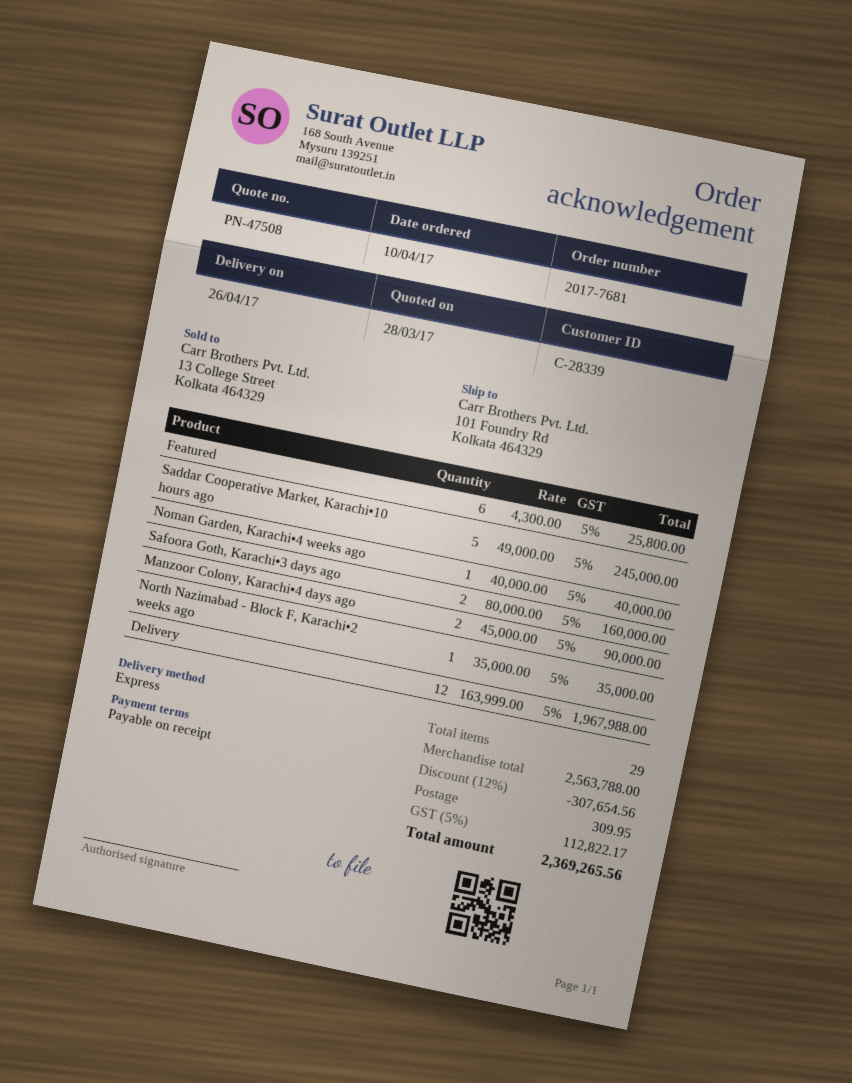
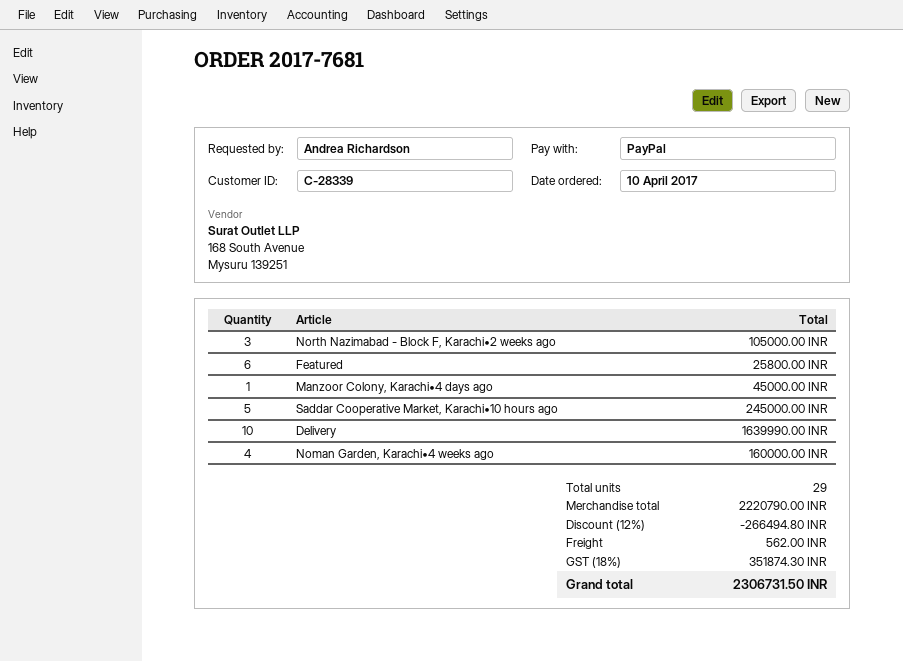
Noman Garden, Karachi•4 weeks ago: 1 for 40000.00 -> 4 for 160000.00
Safoora Goth, Karachi•3 days ago: 2 for 160000.00 -> none
Manzoor Colony, Karachi•4 days ago: 2 for 90000.00 -> 1 for 45000.00
North Nazimabad - Block F, Karachi•2 weeks ago: 1 for 35000.00 -> 3 for 105000.00
Delivery: 12 for 1967988.00 -> 10 for 1639990.00
subtotal: 2563788.00 -> 2220790.00
discount: 12% = 307654.56 -> 12% = 266494.80
shipping: 309.95 -> 562.00
tax: 5% = 112822.17 -> 18% = 351874.30
total: 2369265.56 -> 2306731.50

